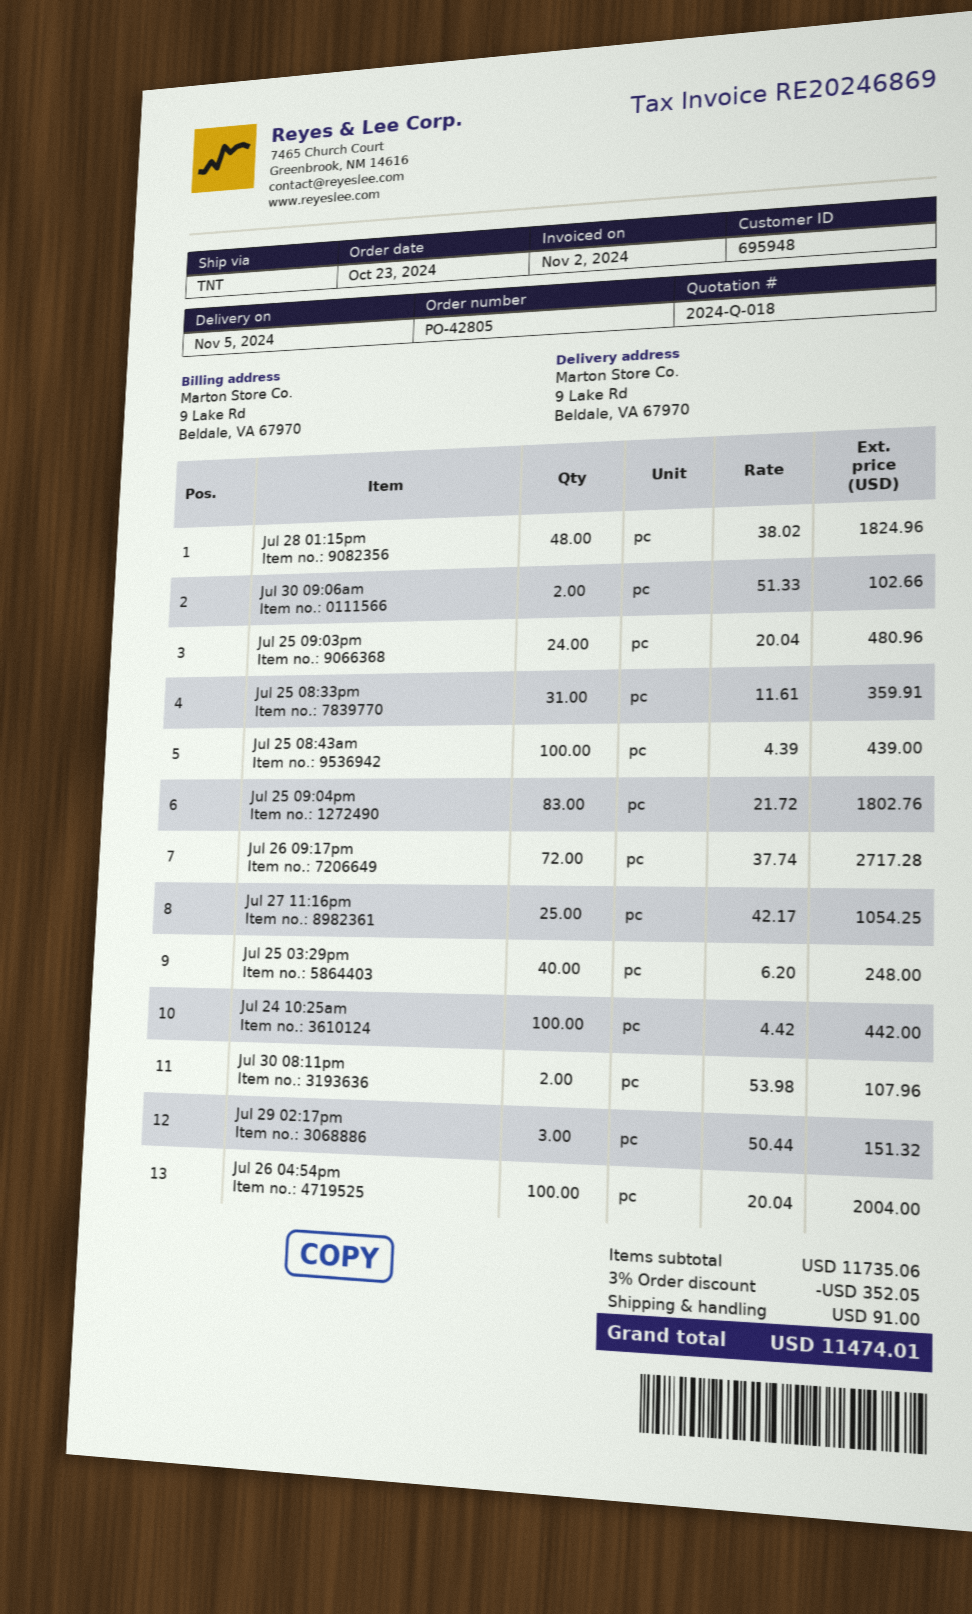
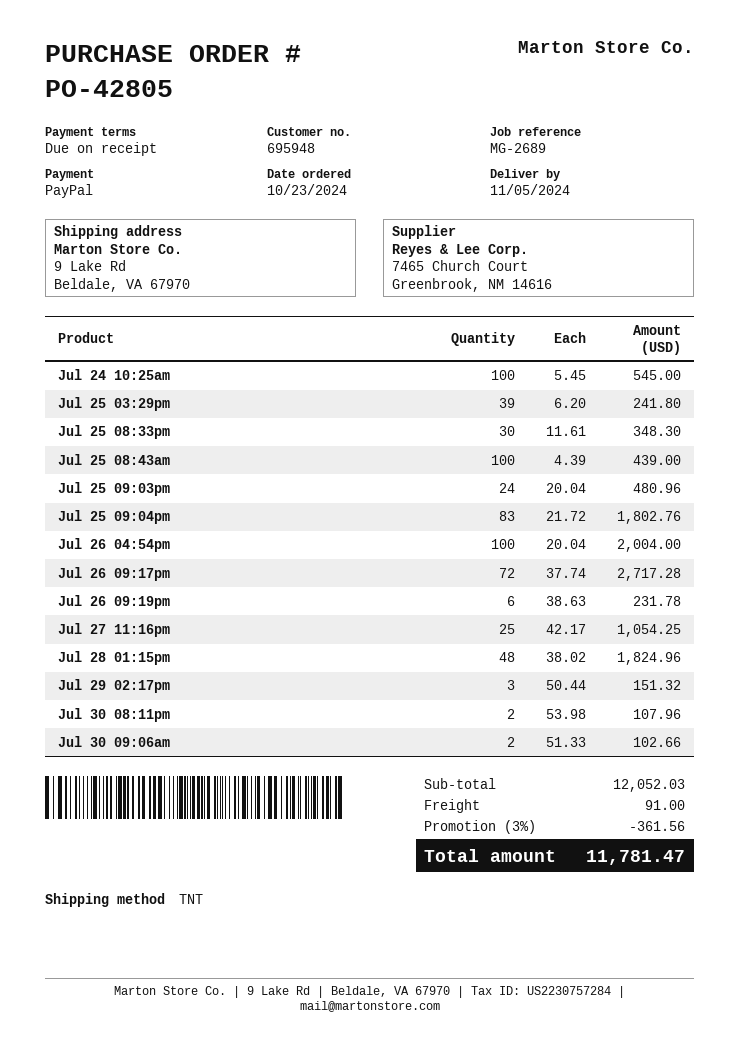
Jul 25 08:33pm: 31 x 11.61 = 359.91 -> 30 x 11.61 = 348.30
Jul 25 03:29pm: 40 x 6.20 = 248.00 -> 39 x 6.20 = 241.80
Jul 24 10:25am: 100 x 4.42 = 442.00 -> 100 x 5.45 = 545.00
Jul 26 09:19pm: none -> 6 x 38.63 = 231.78
subtotal: 11735.06 -> 12052.03
discount: 3% = 352.05 -> 3% = 361.56
total: 11474.01 -> 11781.47

